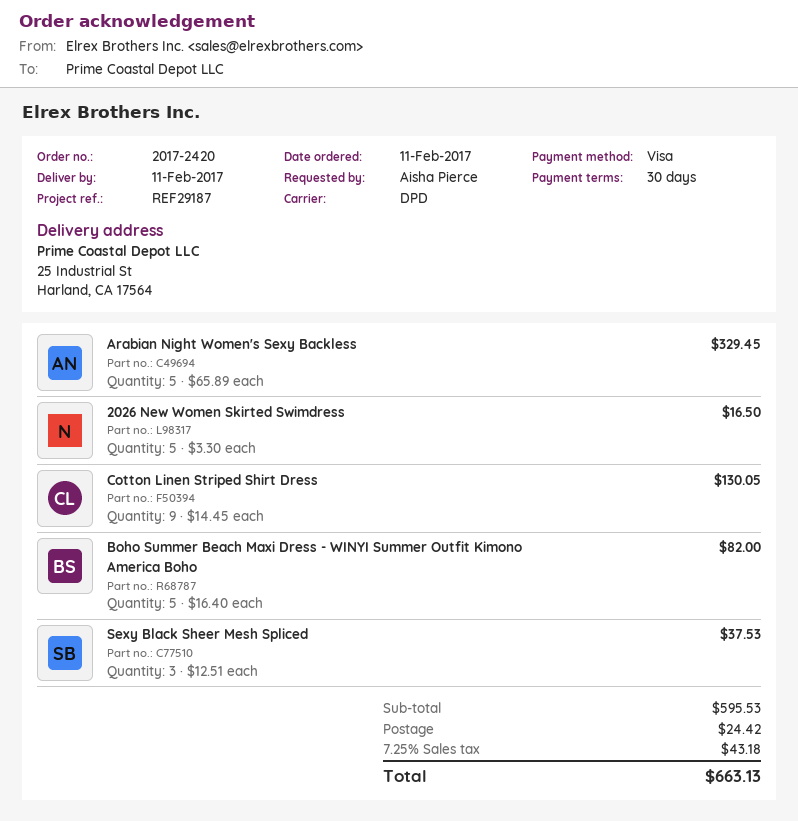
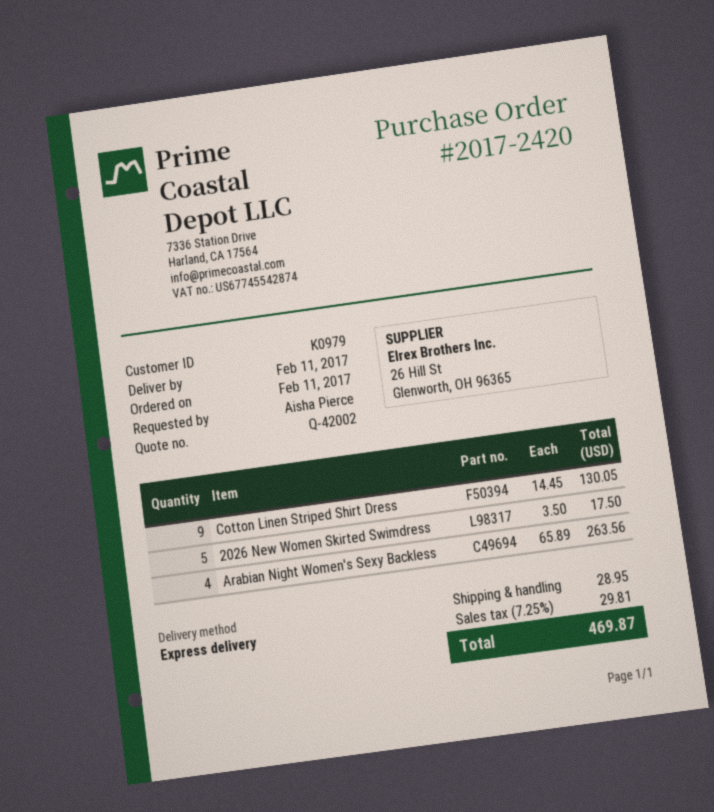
shipping method: DPD -> express
Arabian Night Women's Sexy Backless: 5 x 65.89 = 329.45 -> 4 x 65.89 = 263.56
2026 New Women Skirted Swimdress: 5 x 3.30 = 16.50 -> 5 x 3.50 = 17.50
Boho Summer Beach Maxi Dress - WINYI Summer Outfit Kimono America Boho: 5 x 16.40 = 82.00 -> none
Sexy Black Sheer Mesh Spliced: 3 x 12.51 = 37.53 -> none
shipping: 24.42 -> 28.95
tax: 7.25% = 43.18 -> 7.25% = 29.81
total: 663.13 -> 469.87

